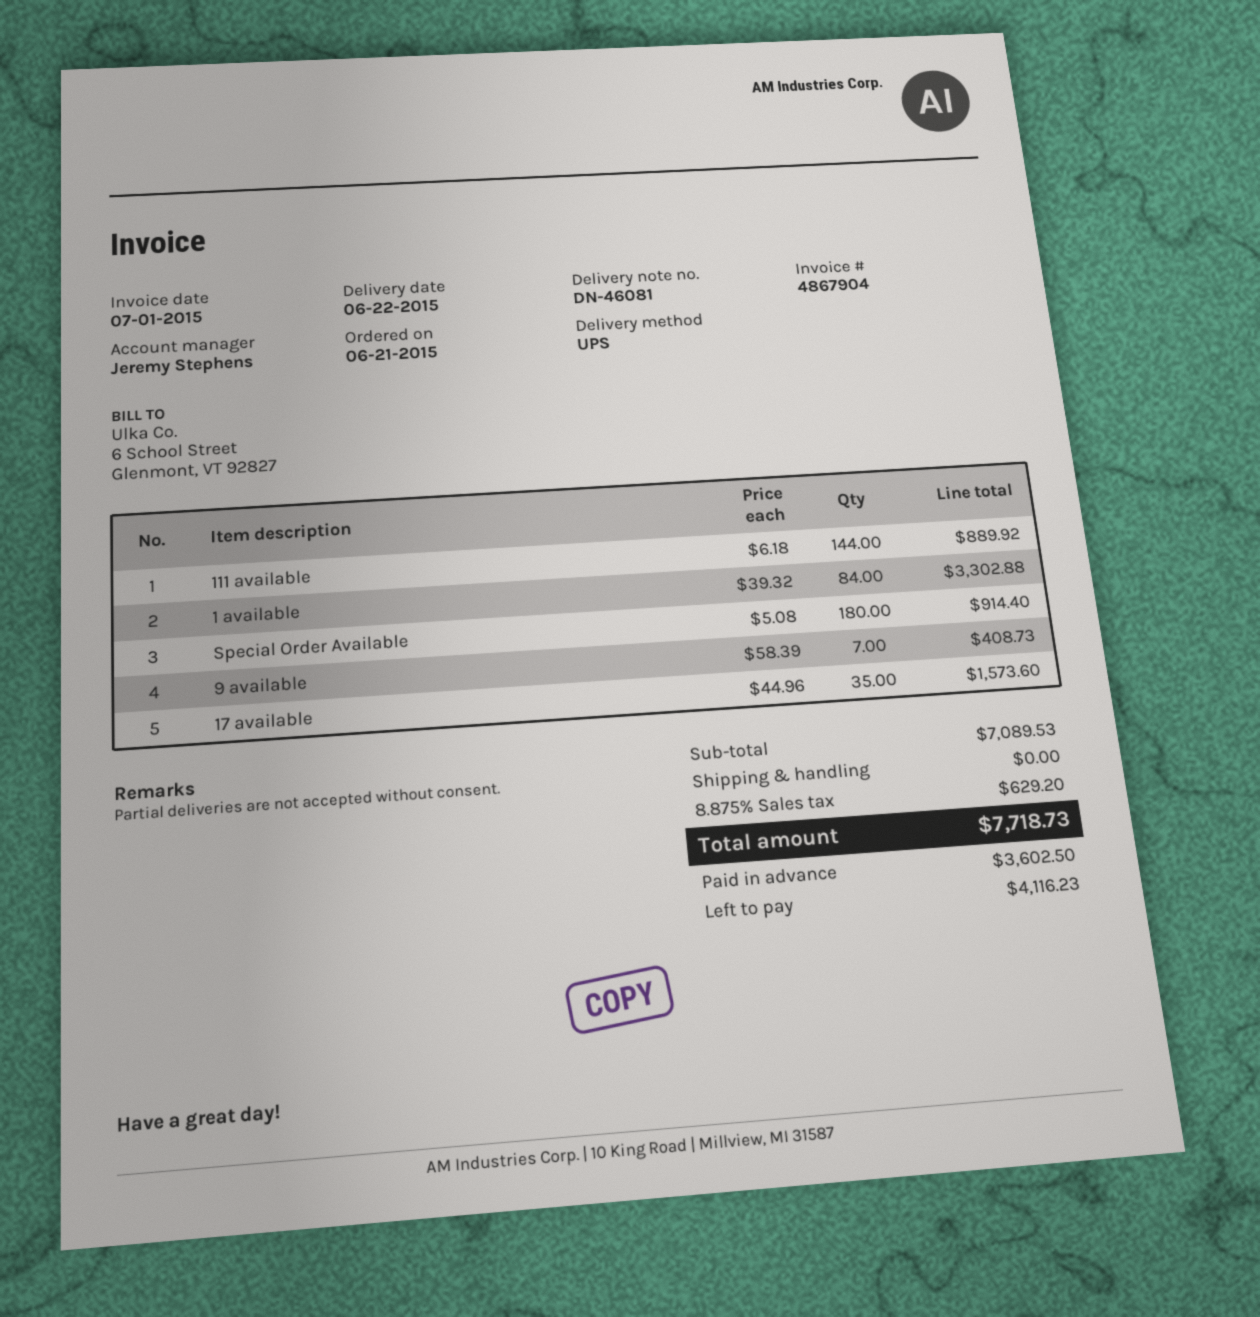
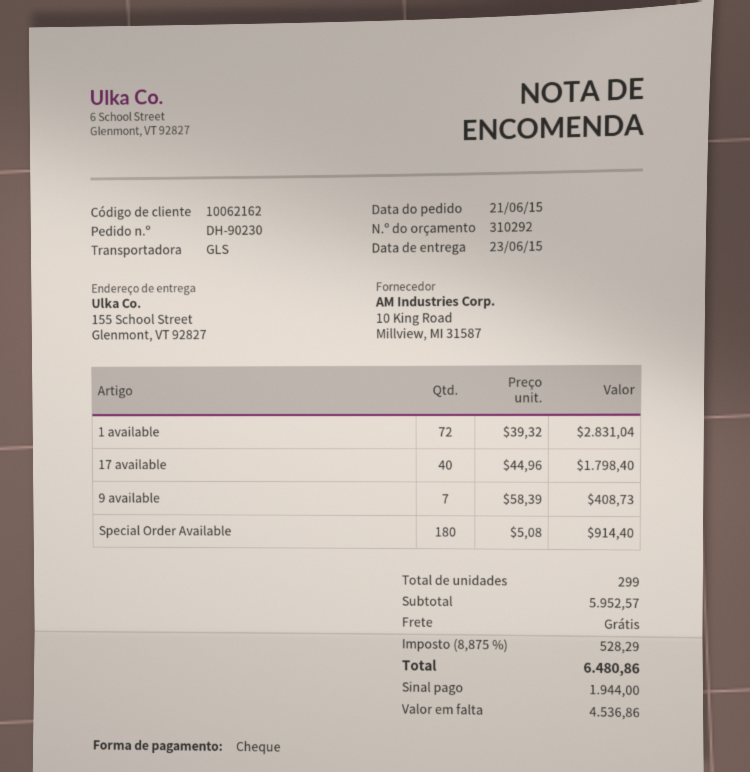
delivery date: 2015-06-22 -> 2015-06-23
shipping method: UPS -> GLS
111 available: 144 x 6.18 = 889.92 -> none
1 available: 84 x 39.32 = 3302.88 -> 72 x 39.32 = 2831.04
17 available: 35 x 44.96 = 1573.60 -> 40 x 44.96 = 1798.40
subtotal: 7089.53 -> 5952.57
tax: 8.875% = 629.20 -> 8.875% = 528.29
total: 7718.73 -> 6480.86
deposit: 3602.50 -> 1944.00
balance: 4116.23 -> 4536.86

